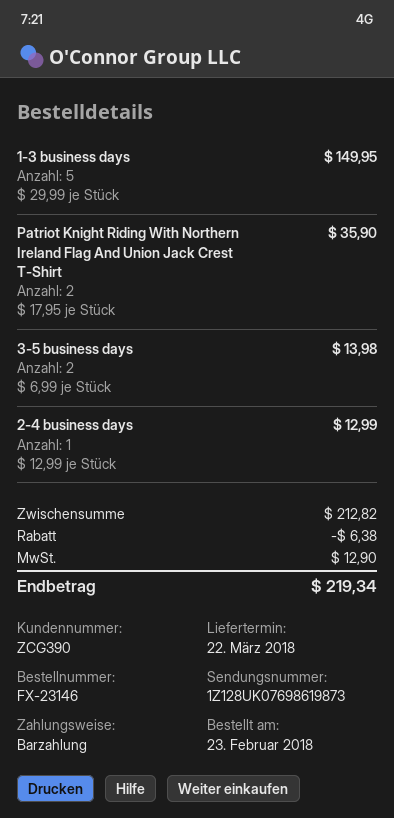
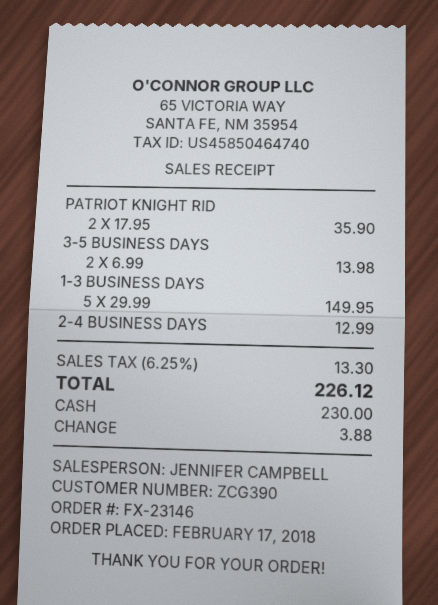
order date: 2018-02-23 -> 2018-02-17
discount: 6.38 -> none
tax: 12.90 -> 13.30
total: 219.34 -> 226.12

